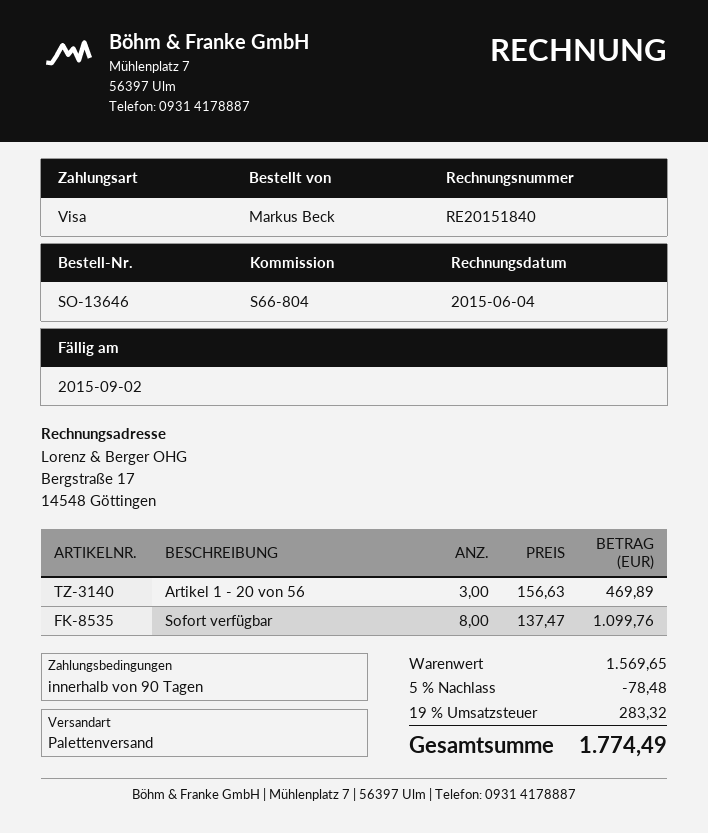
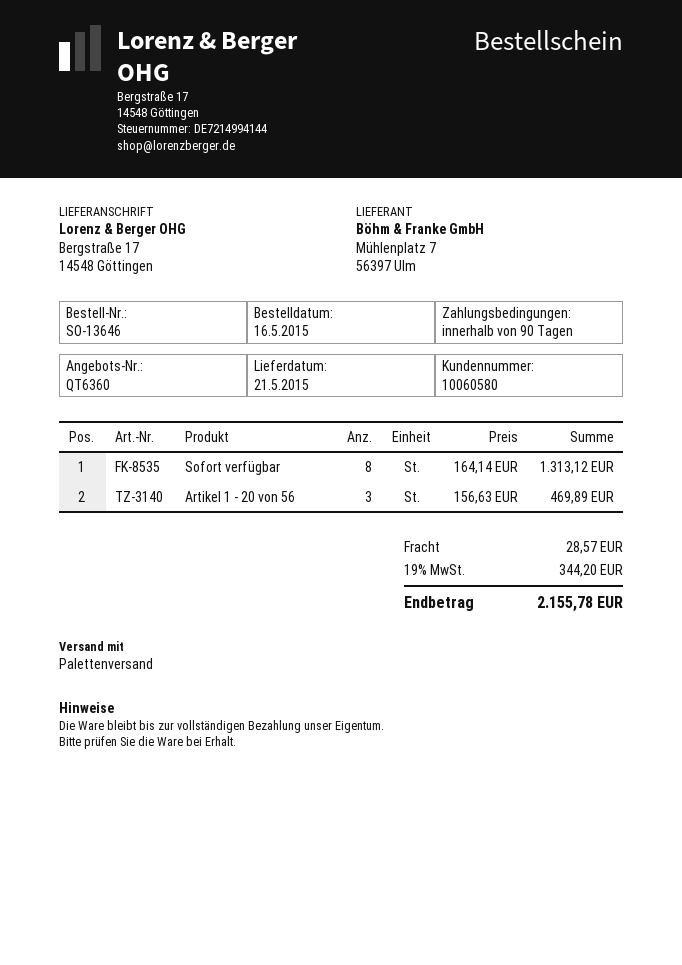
Sofort verfügbar: 8 x 137.47 = 1099.76 -> 8 x 164.14 = 1313.12
discount: 5% = 78.48 -> none
shipping: none -> 28.57
tax: 19% = 283.32 -> 19% = 344.20
total: 1774.49 -> 2155.78

